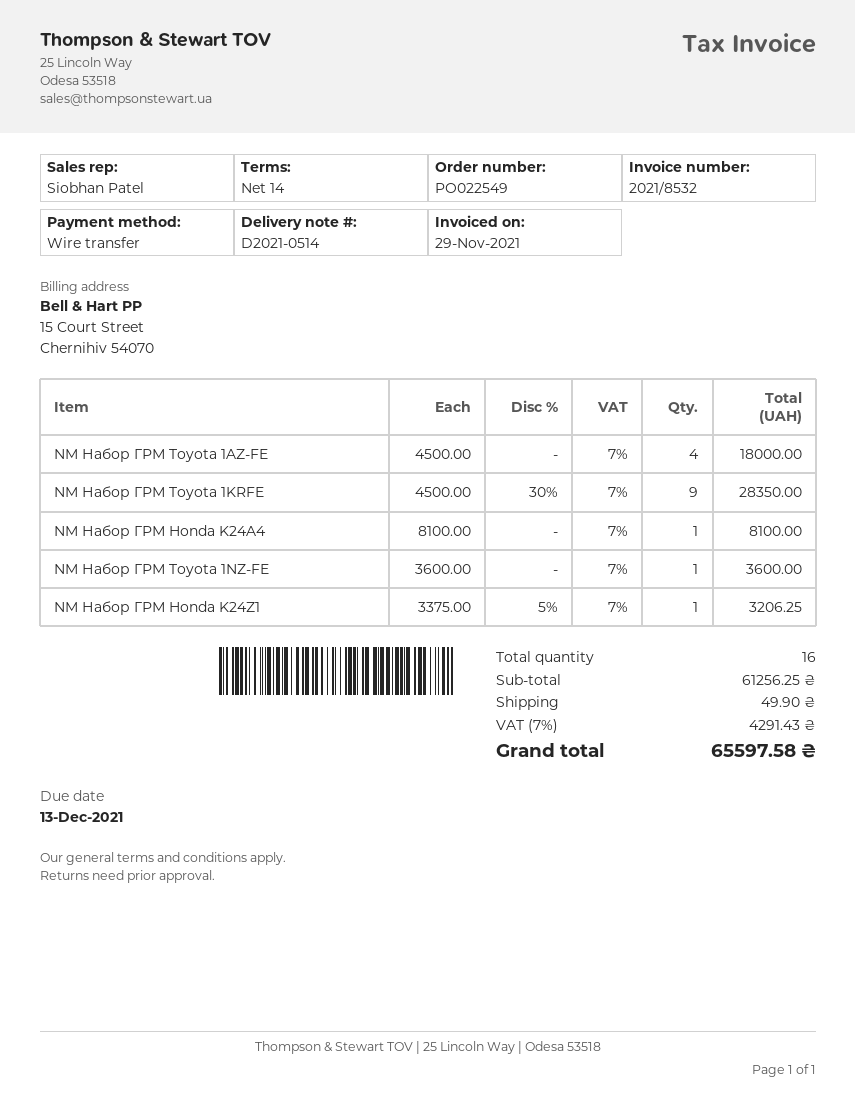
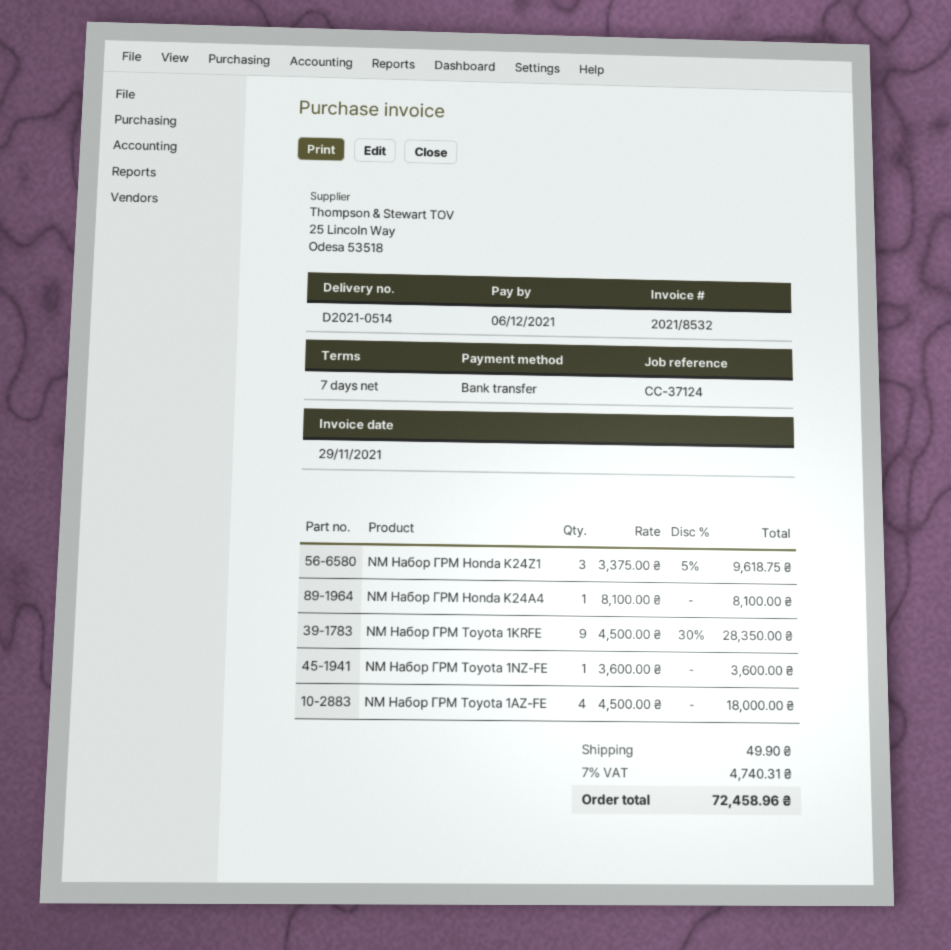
payment terms: 14 days -> 7 days
due date: 2021-12-13 -> 2021-12-06
NM Набор ГРМ Honda K24Z1: 1 x 3375.00 - 5% = 3206.25 -> 3 x 3375.00 - 5% = 9618.75
tax: 7% = 4291.43 -> 7% = 4740.31
total: 65597.58 -> 72458.96

